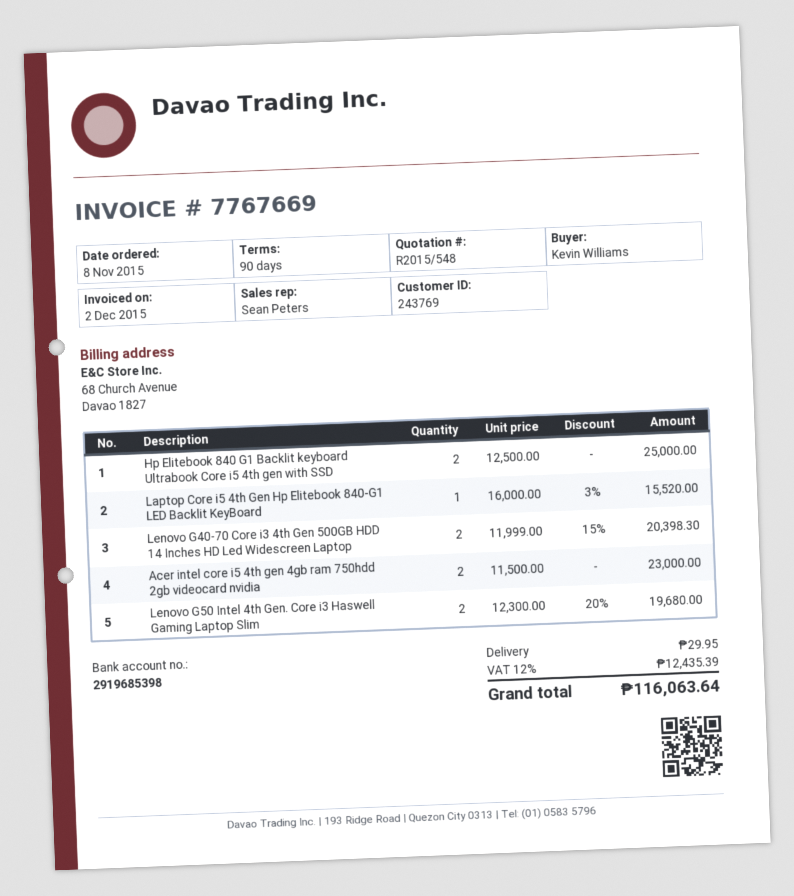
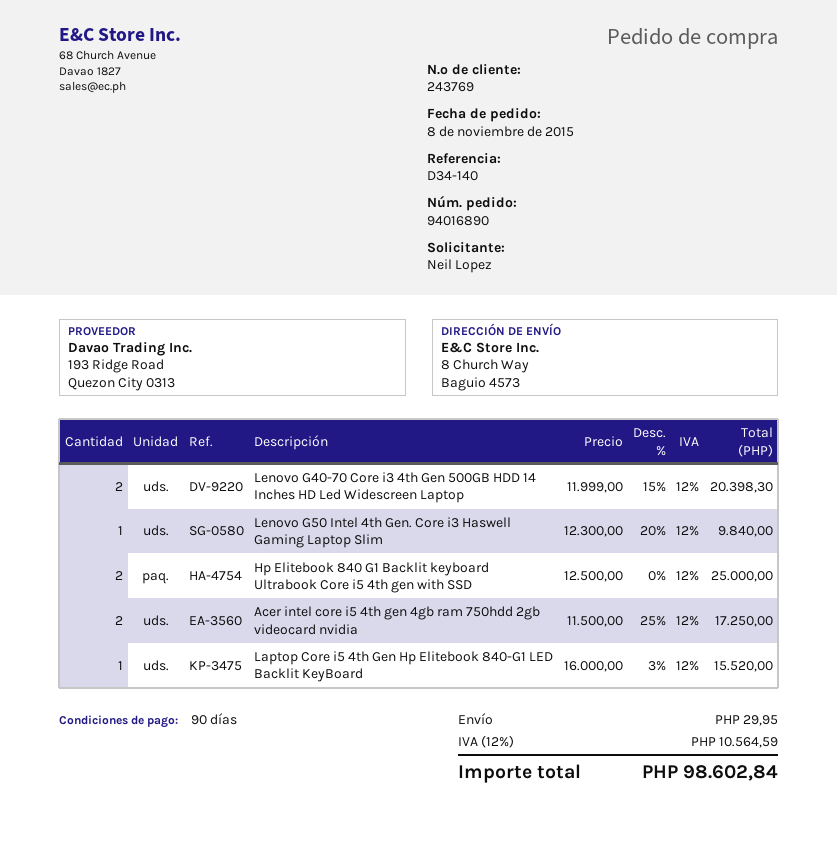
ordered by: Kevin Williams -> Neil Lopez
Acer intel core i5 4th gen 4gb ram 750hdd 2gb videocard nvidia: 2 x 11500.00 = 23000.00 -> 2 x 11500.00 - 25% = 17250.00
Lenovo G50 Intel 4th Gen. Core i3 Haswell Gaming Laptop Slim: 2 x 12300.00 - 20% = 19680.00 -> 1 x 12300.00 - 20% = 9840.00
tax: 12% = 12435.39 -> 12% = 10564.59
total: 116063.64 -> 98602.84

